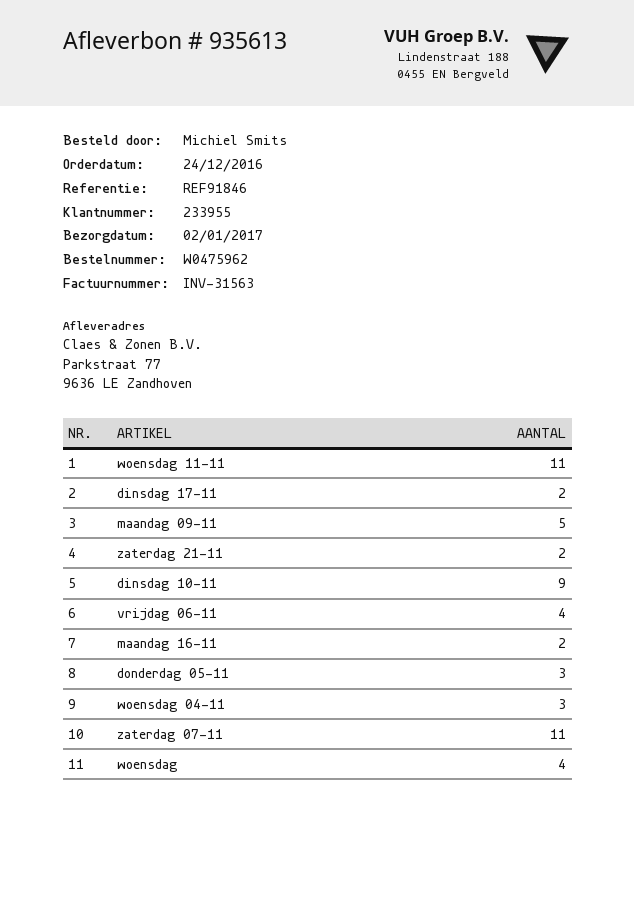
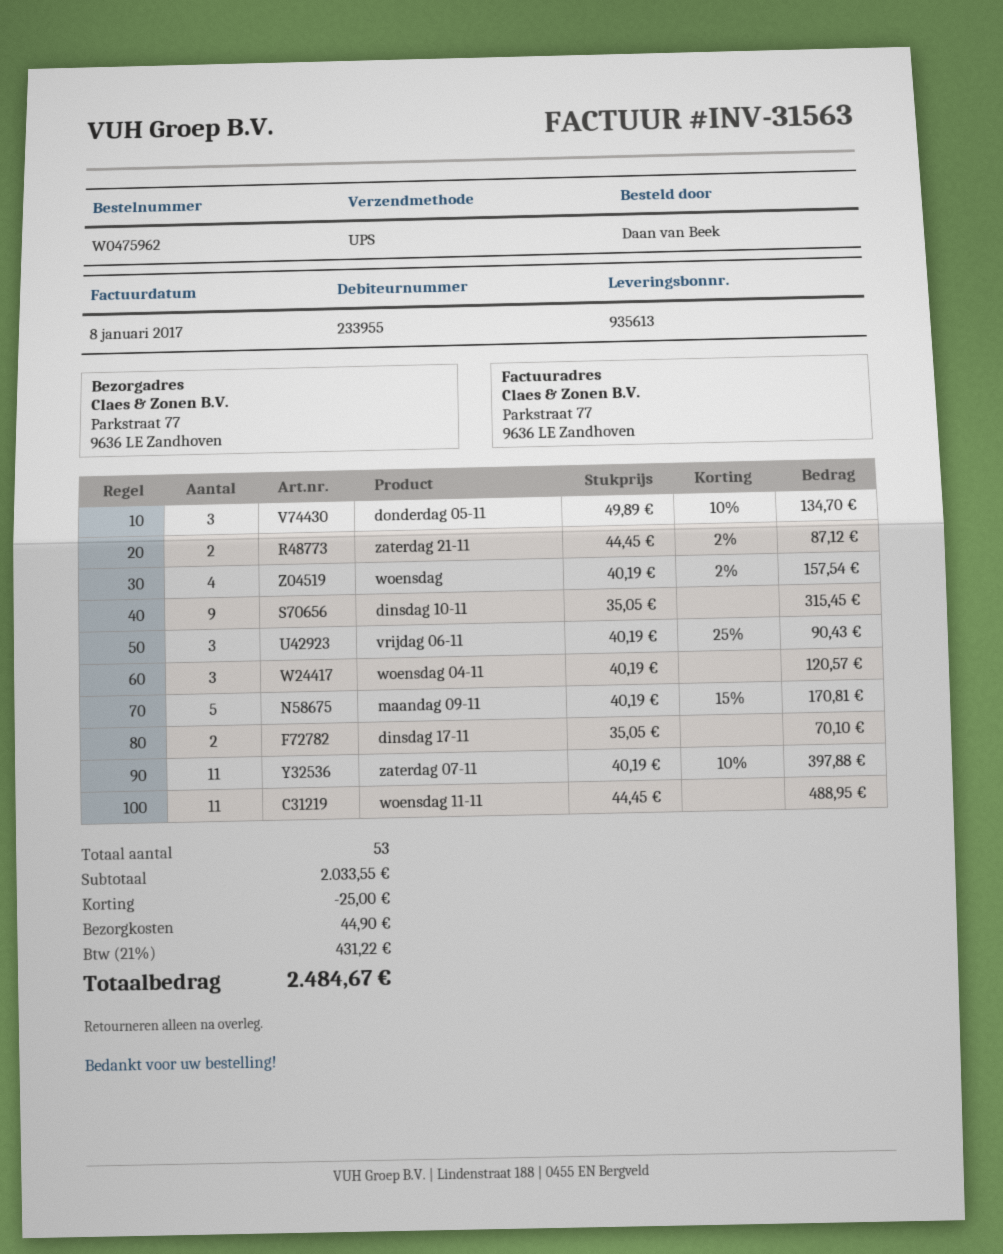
ordered by: Michiel Smits -> Daan van Beek
vrijdag 06-11: 4 -> 3
maandag 16-11: 2 -> none

